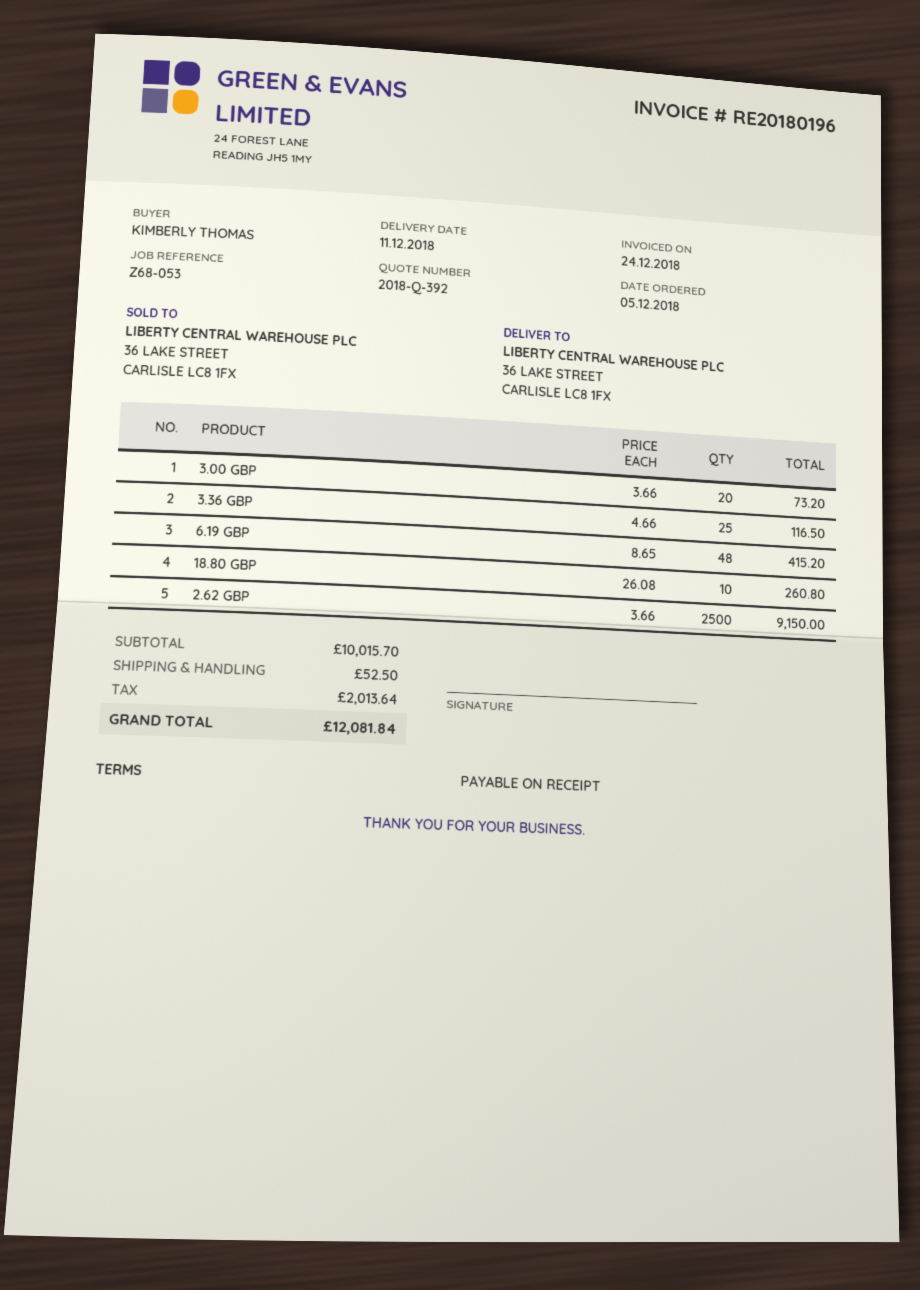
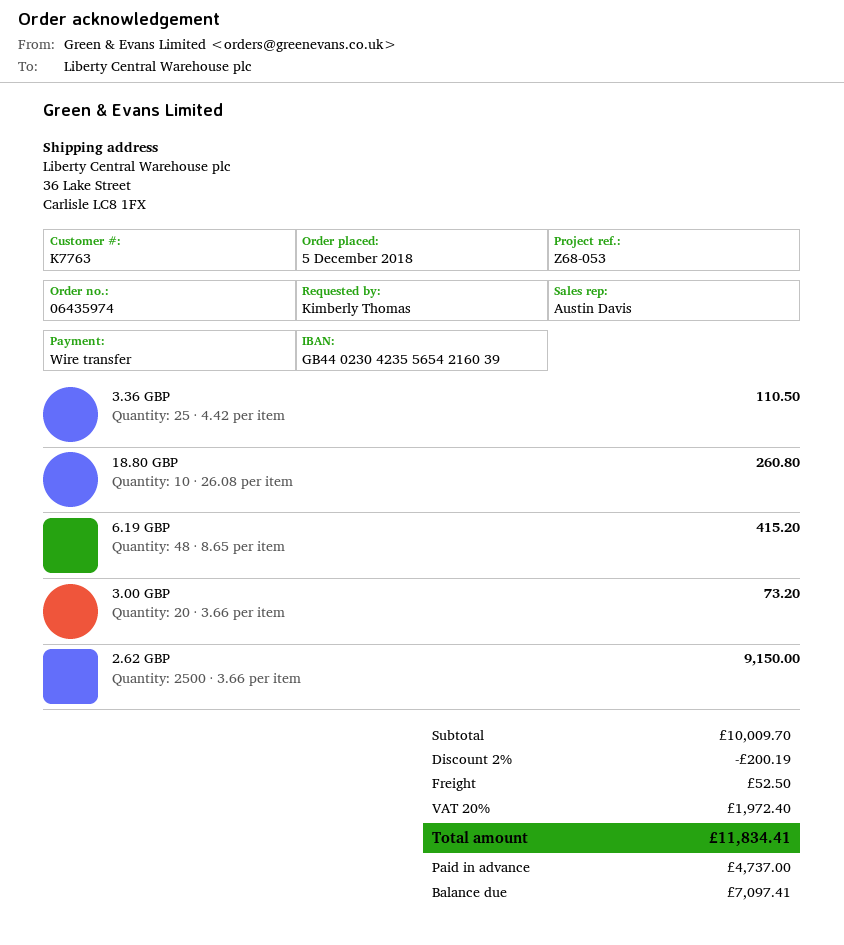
3.36 GBP: 25 x 4.66 = 116.50 -> 25 x 4.42 = 110.50
subtotal: 10015.70 -> 10009.70
discount: none -> 2% = 200.19
tax: 2013.64 -> 1972.40
total: 12081.84 -> 11834.41

